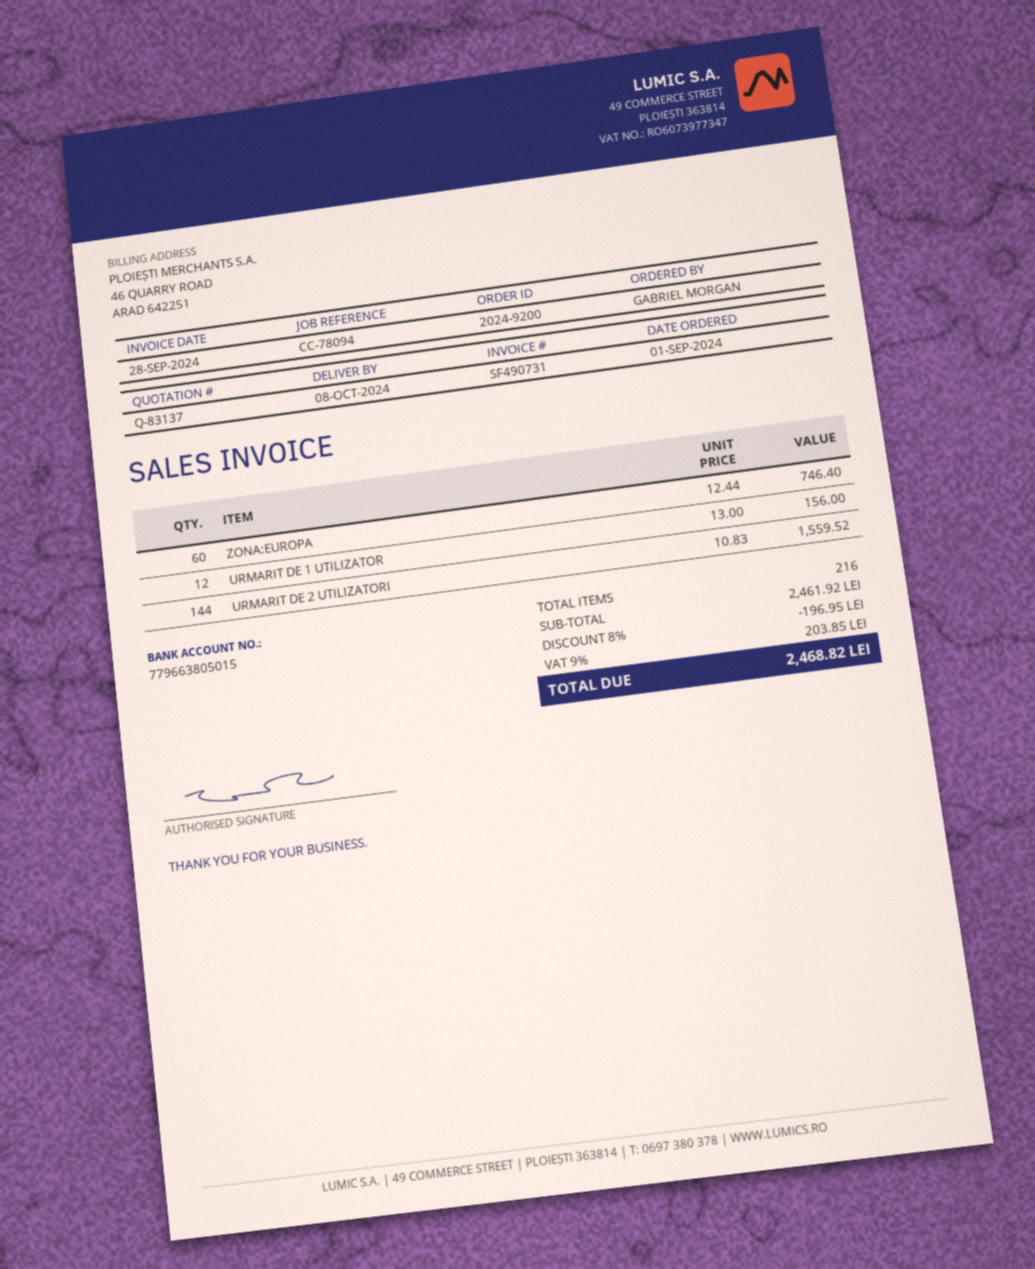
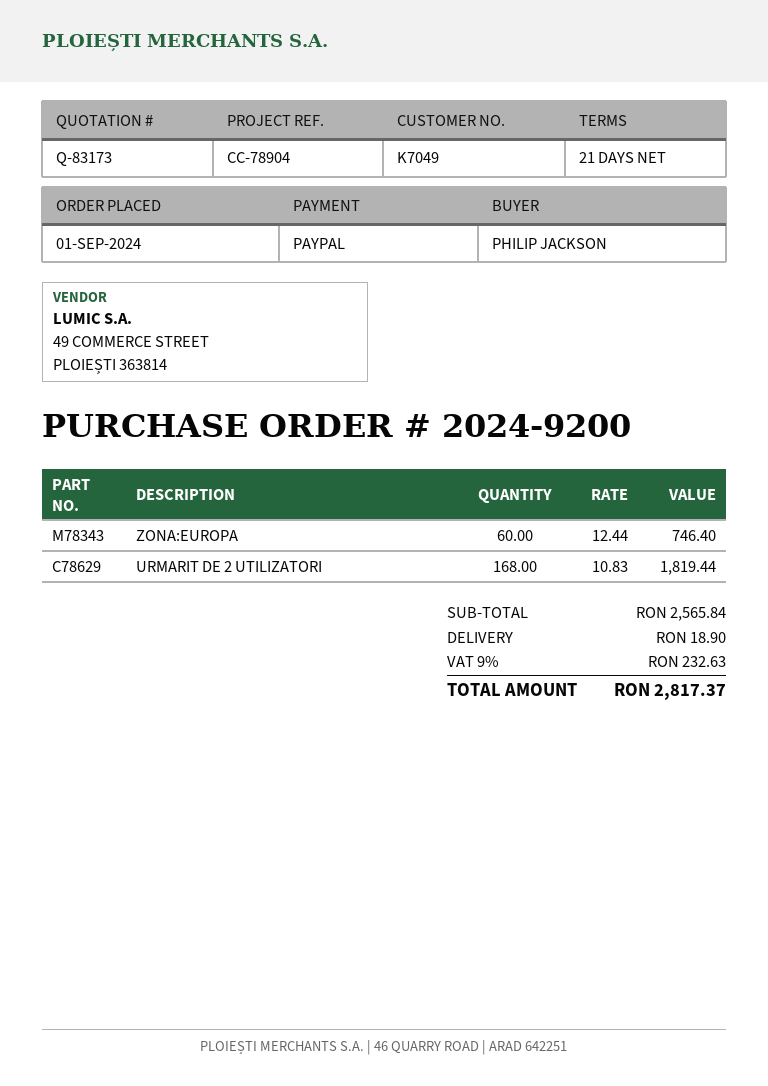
quote number: Q-83137 -> Q-83173
reference: CC-78094 -> CC-78904
ordered by: GABRIEL MORGAN -> PHILIP JACKSON
URMARIT DE 1 UTILIZATOR: 12 x 13.00 = 156.00 -> none
URMARIT DE 2 UTILIZATORI: 144 x 10.83 = 1559.52 -> 168 x 10.83 = 1819.44
subtotal: 2461.92 -> 2565.84
discount: 8% = 196.95 -> none
shipping: none -> 18.90
tax: 9% = 203.85 -> 9% = 232.63
total: 2468.82 -> 2817.37

